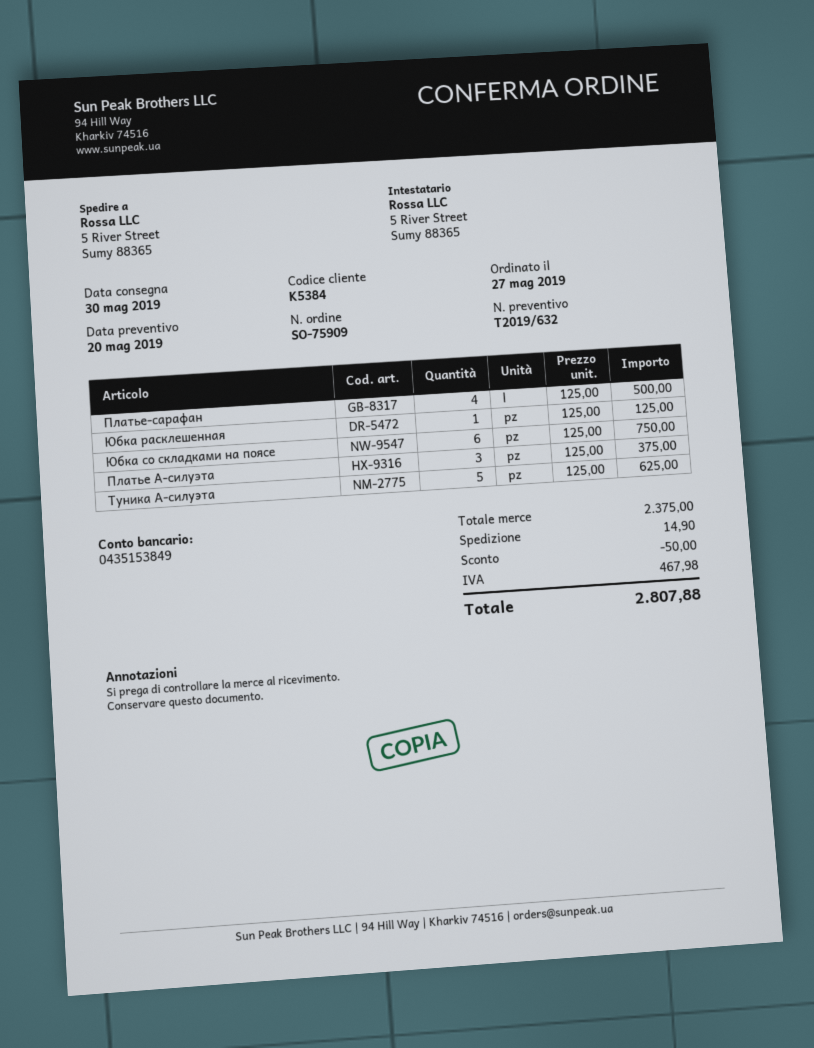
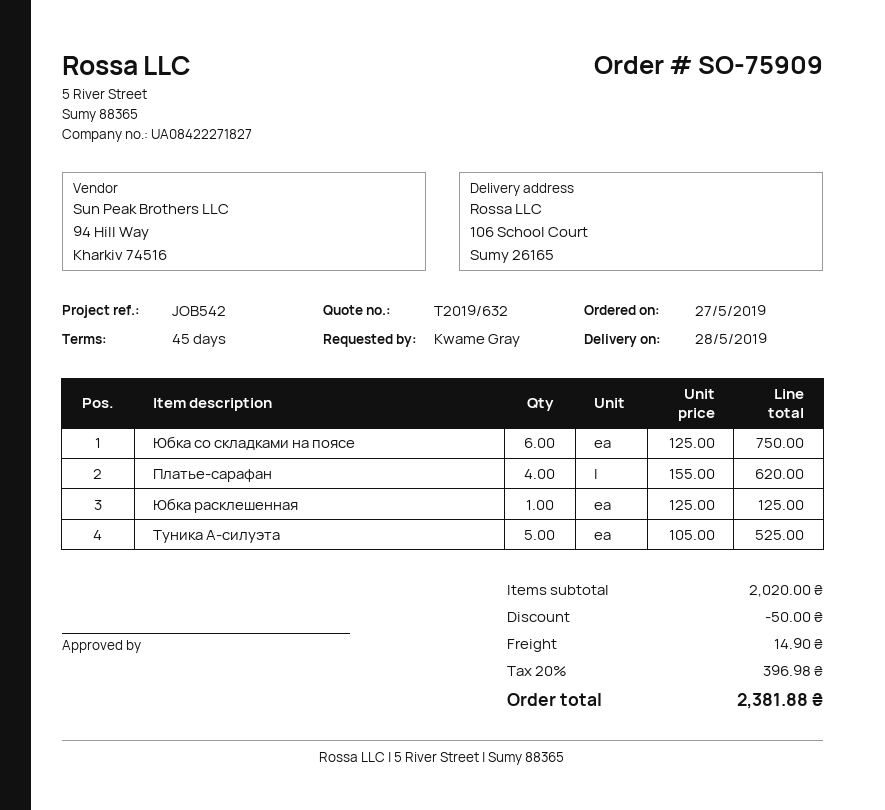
delivery date: 2019-05-30 -> 2019-05-28
ship to: 5 River Street, Sumy 88365 -> 106 School Court, Sumy 26165
Платье-сарафан: 4 x 125.00 = 500.00 -> 4 x 155.00 = 620.00
Платье А-силуэта: 3 x 125.00 = 375.00 -> none
Туника А-силуэта: 5 x 125.00 = 625.00 -> 5 x 105.00 = 525.00
subtotal: 2375.00 -> 2020.00
tax: 467.98 -> 396.98
total: 2807.88 -> 2381.88

